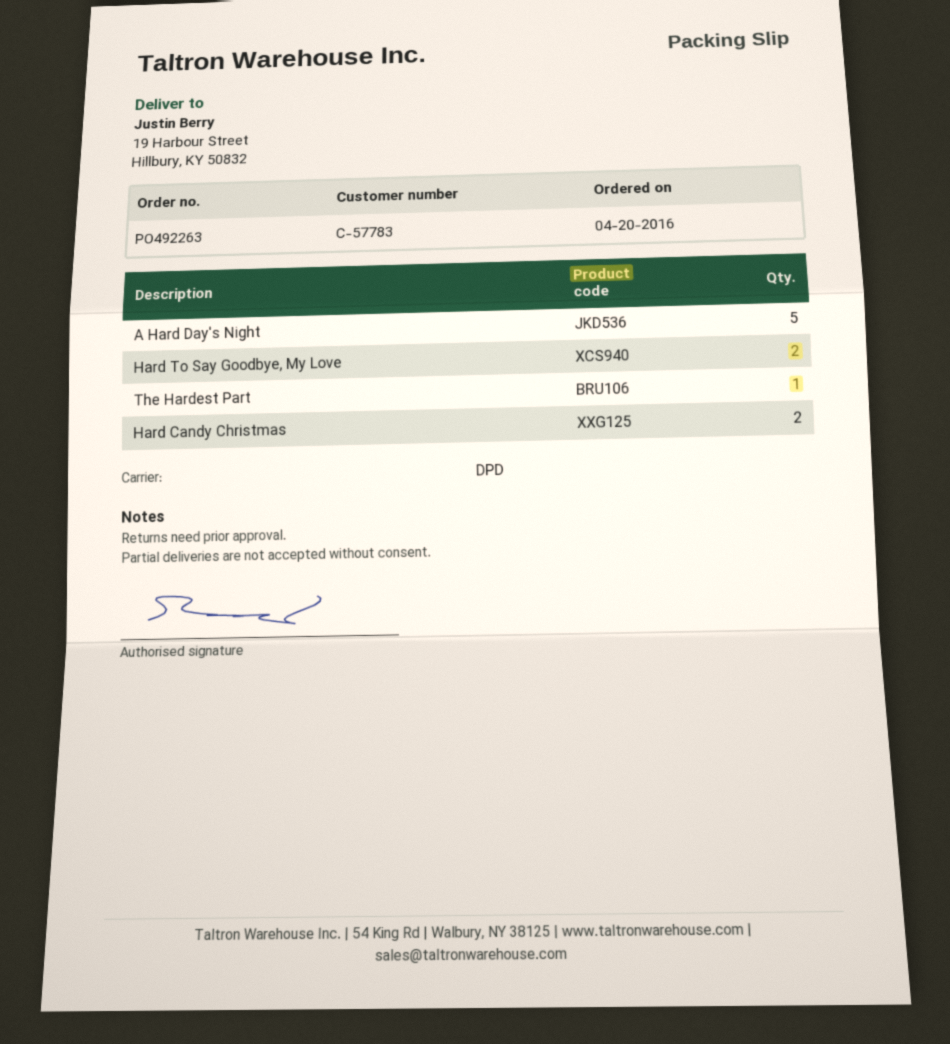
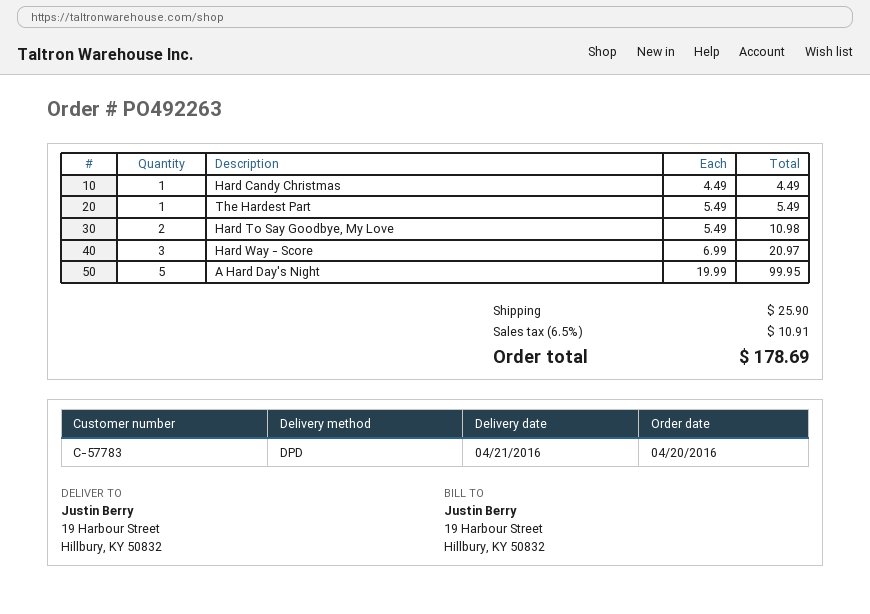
Hard Candy Christmas: 2 -> 1
Hard Way - Score: none -> 3

